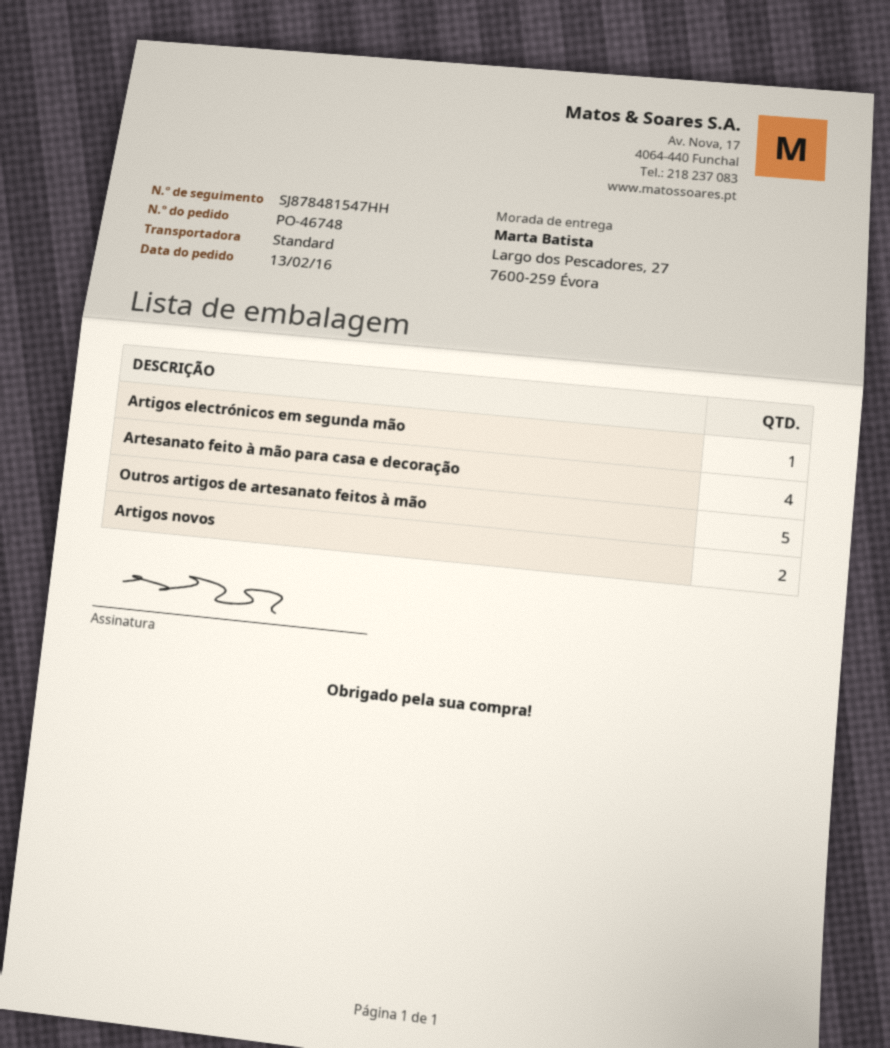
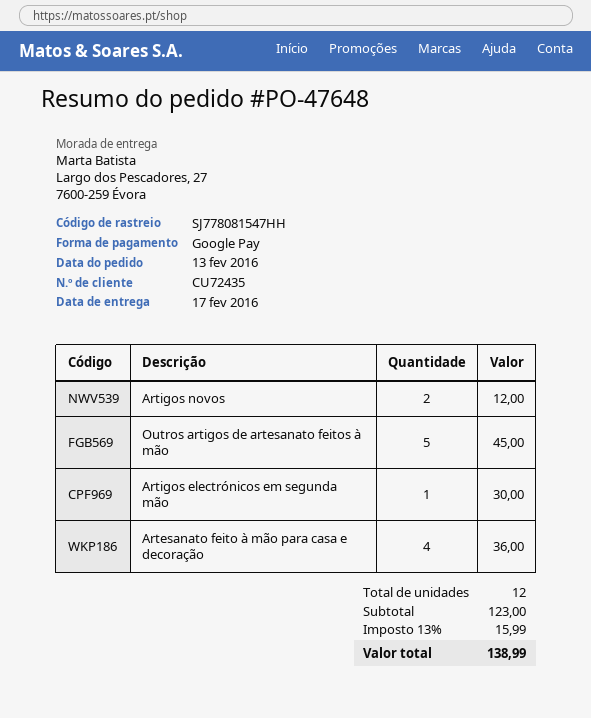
order number: PO-46748 -> PO-47648
tracking number: SJ878481547HH -> SJ778081547HH

